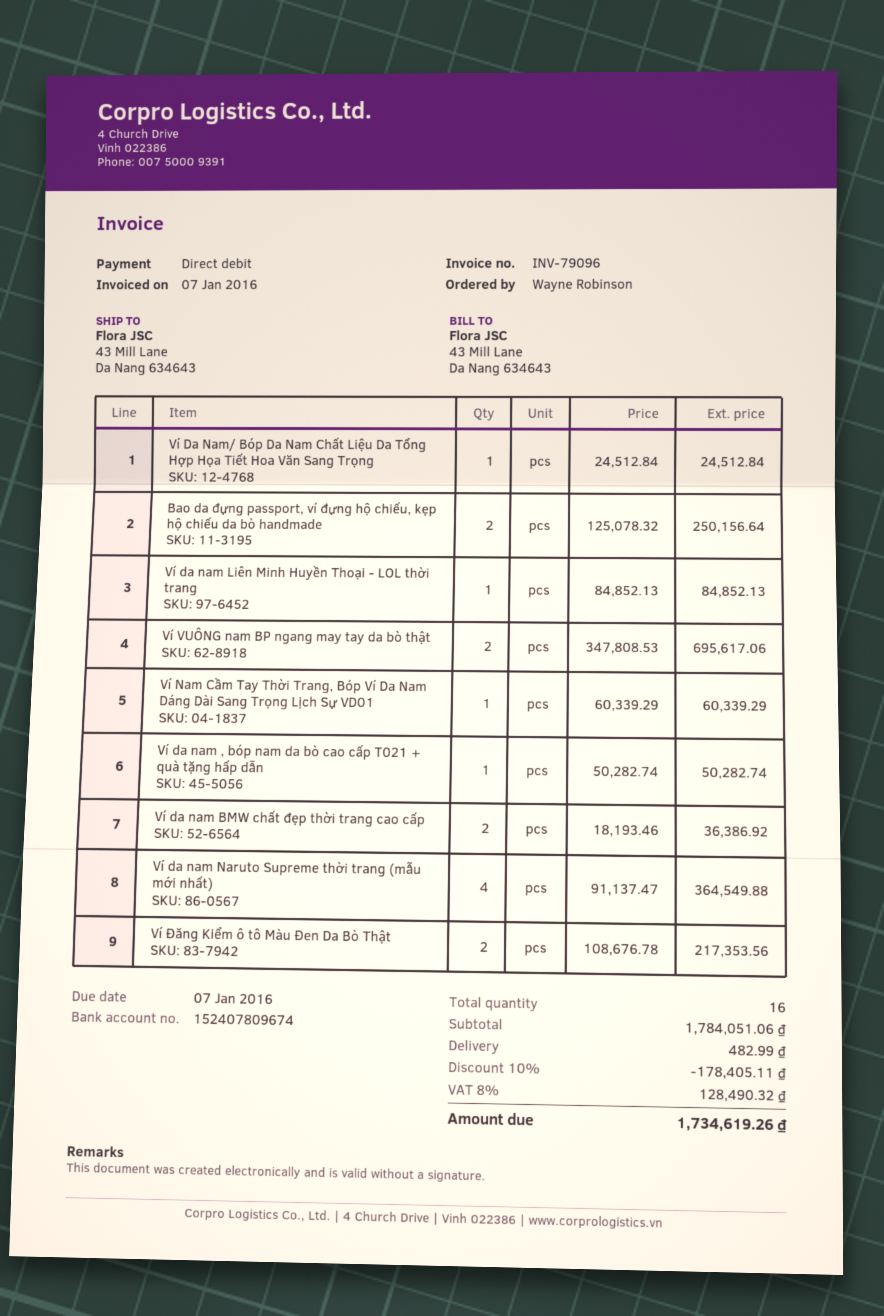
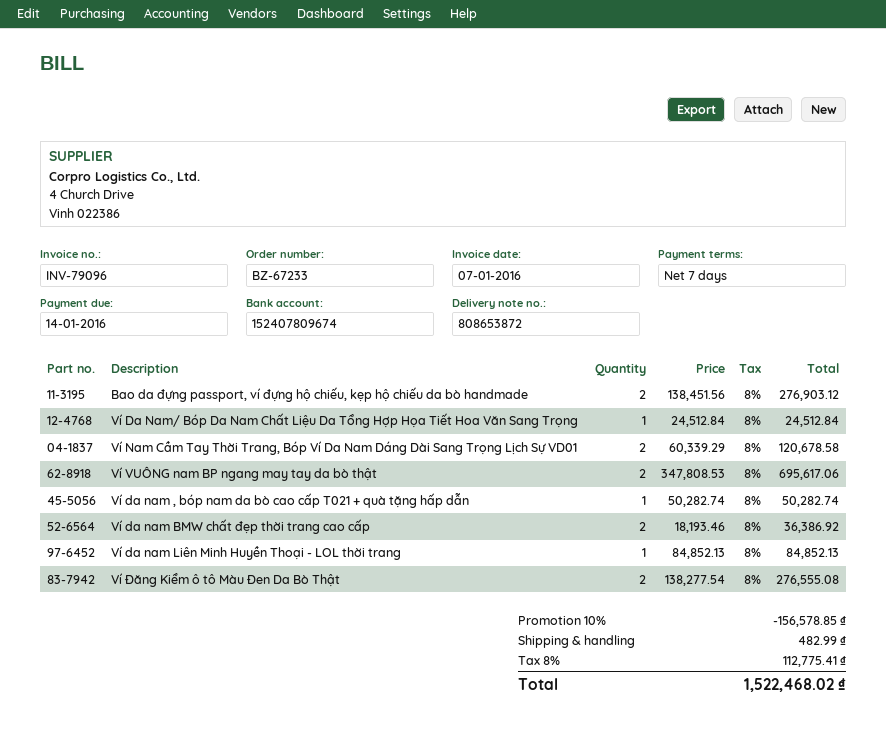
due date: 2016-01-07 -> 2016-01-14
Bao da đựng passport, ví đựng hộ chiếu, kẹp hộ chiếu da bò handmade: 2 x 125078.32 = 250156.64 -> 2 x 138451.56 = 276903.12
Ví Nam Cầm Tay Thời Trang, Bóp Ví Da Nam Dáng Dài Sang Trọng Lịch Sự VD01: 1 x 60339.29 = 60339.29 -> 2 x 60339.29 = 120678.58
Ví da nam Naruto Supreme thời trang (mẫu mới nhất): 4 x 91137.47 = 364549.88 -> none
Ví Đăng Kiểm ô tô Màu Đen Da Bò Thật: 2 x 108676.78 = 217353.56 -> 2 x 138277.54 = 276555.08
discount: 10% = 178405.11 -> 10% = 156578.85
tax: 8% = 128490.32 -> 8% = 112775.41
total: 1734619.26 -> 1522468.02

